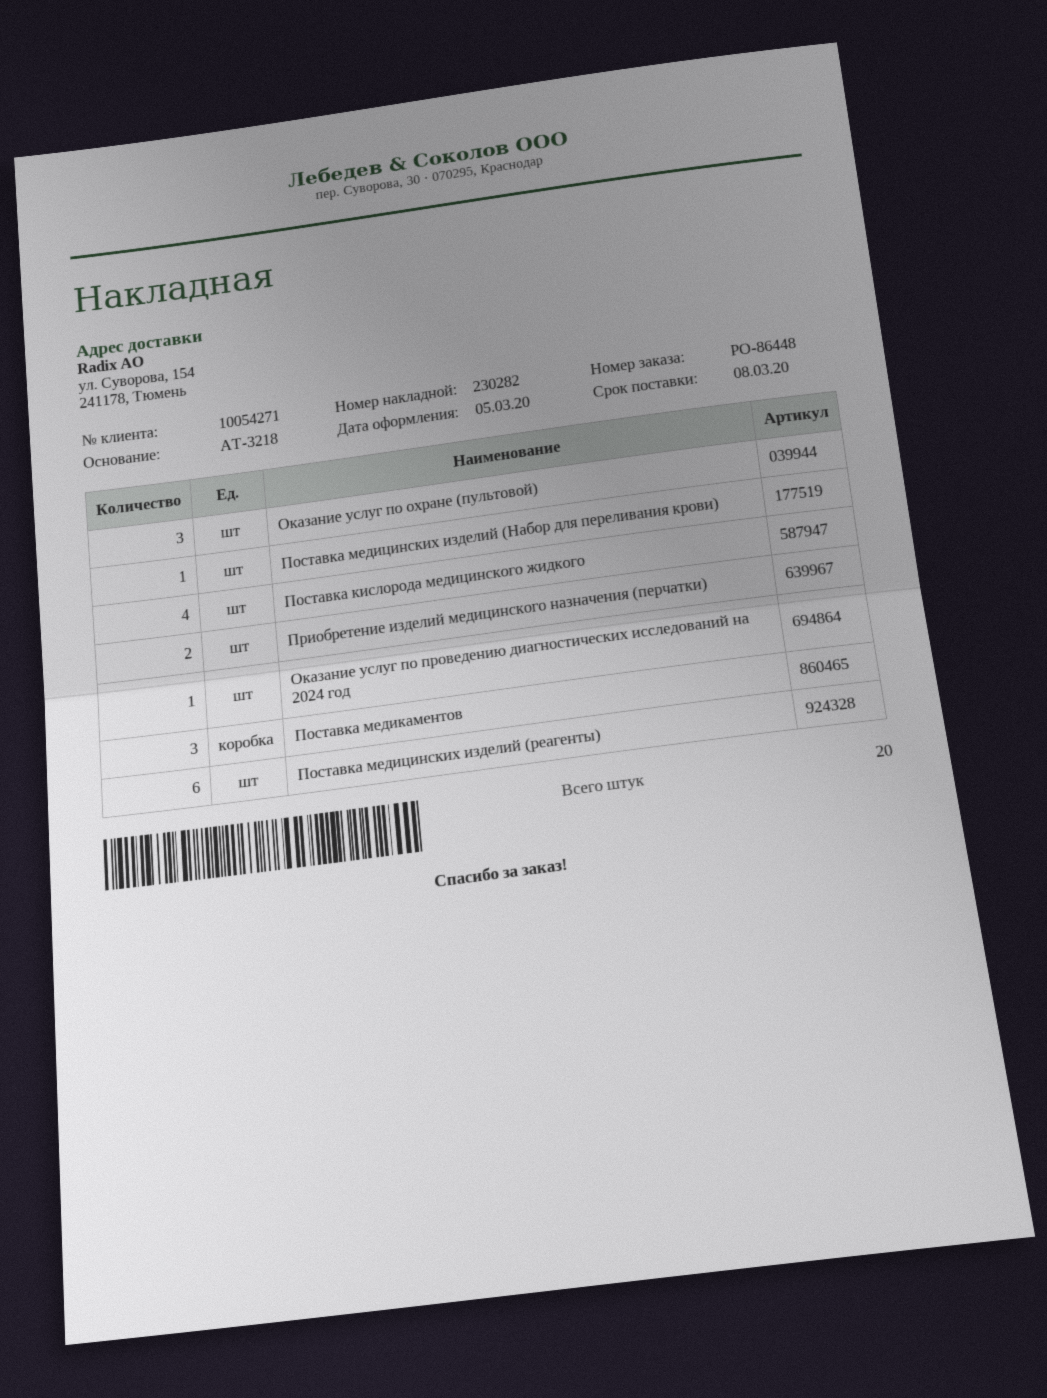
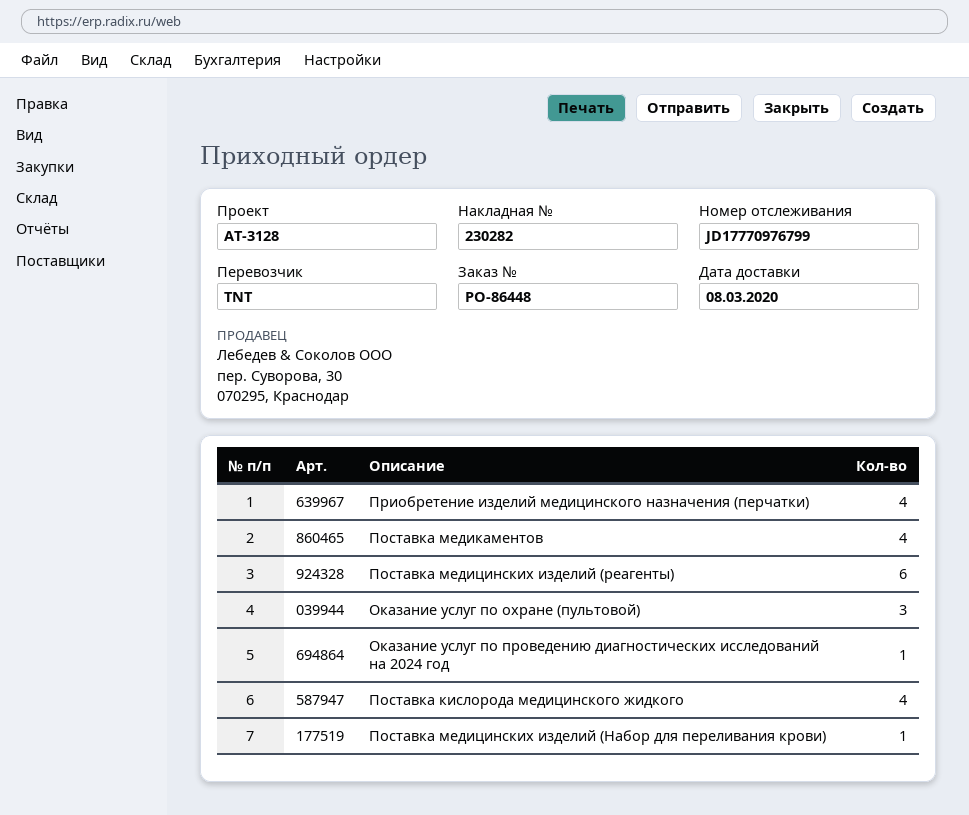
reference: AT-3218 -> AT-3128
Приобретение изделий медицинского назначения (перчатки): 2 -> 4
Поставка медикаментов: 3 -> 4

